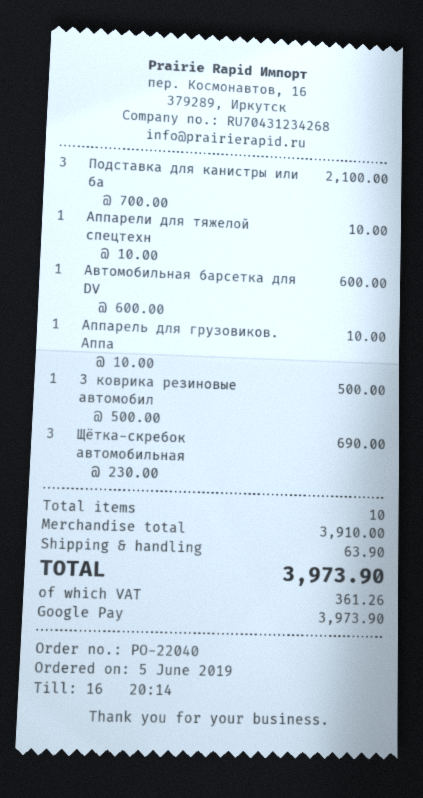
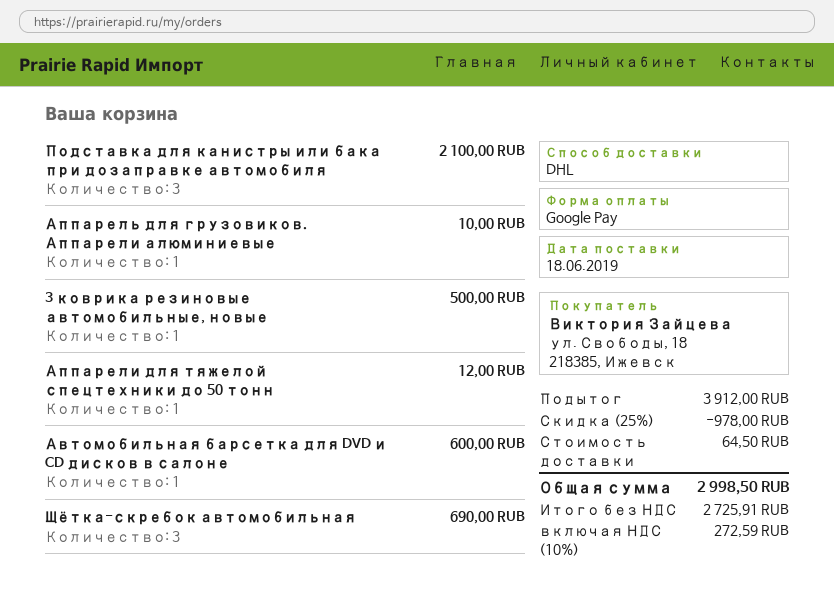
Аппарели для тяжелой спецтехн: 1 for 10.00 -> 1 for 12.00
subtotal: 3910.00 -> 3912.00
discount: none -> 25% = 978.00
shipping: 63.90 -> 64.50
tax: 361.26 -> 272.59
total: 3973.90 -> 2998.50

